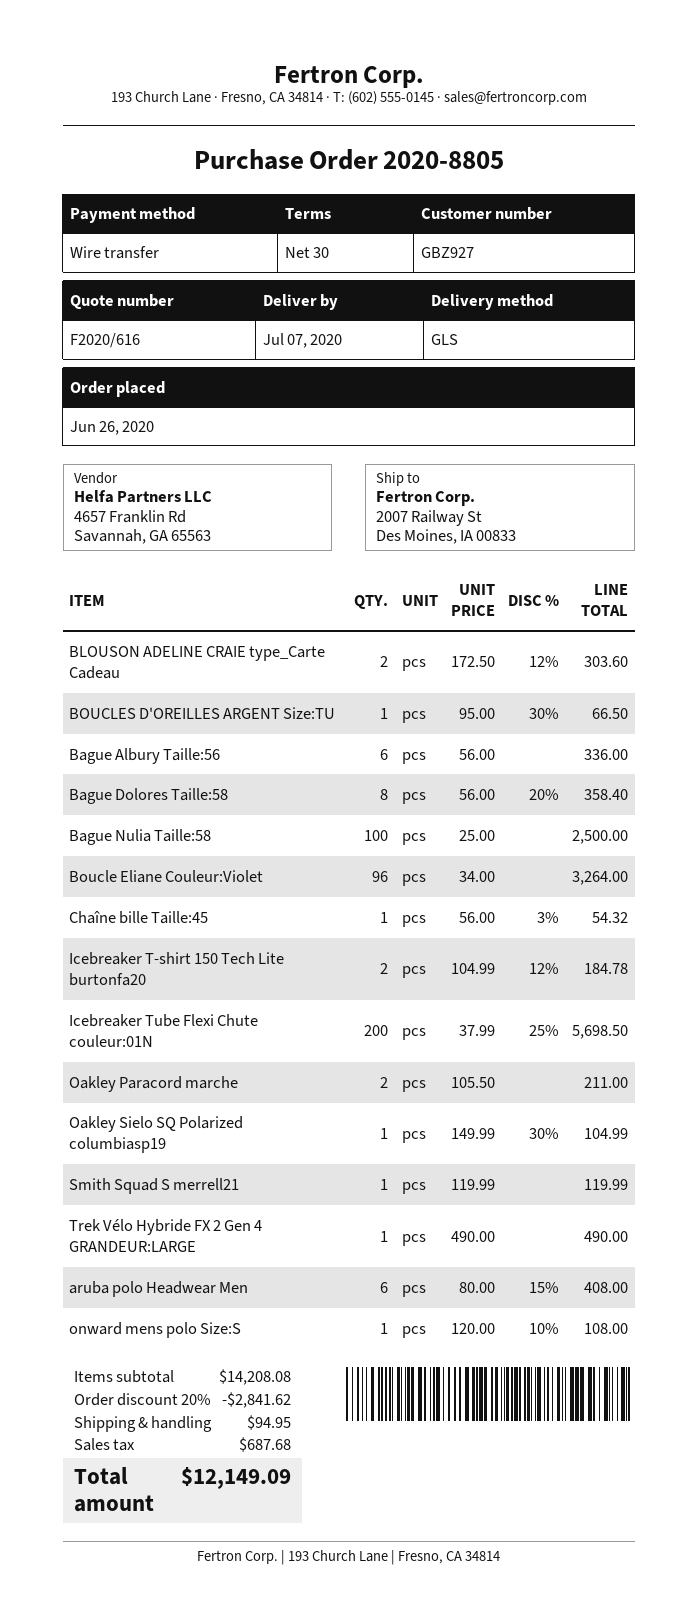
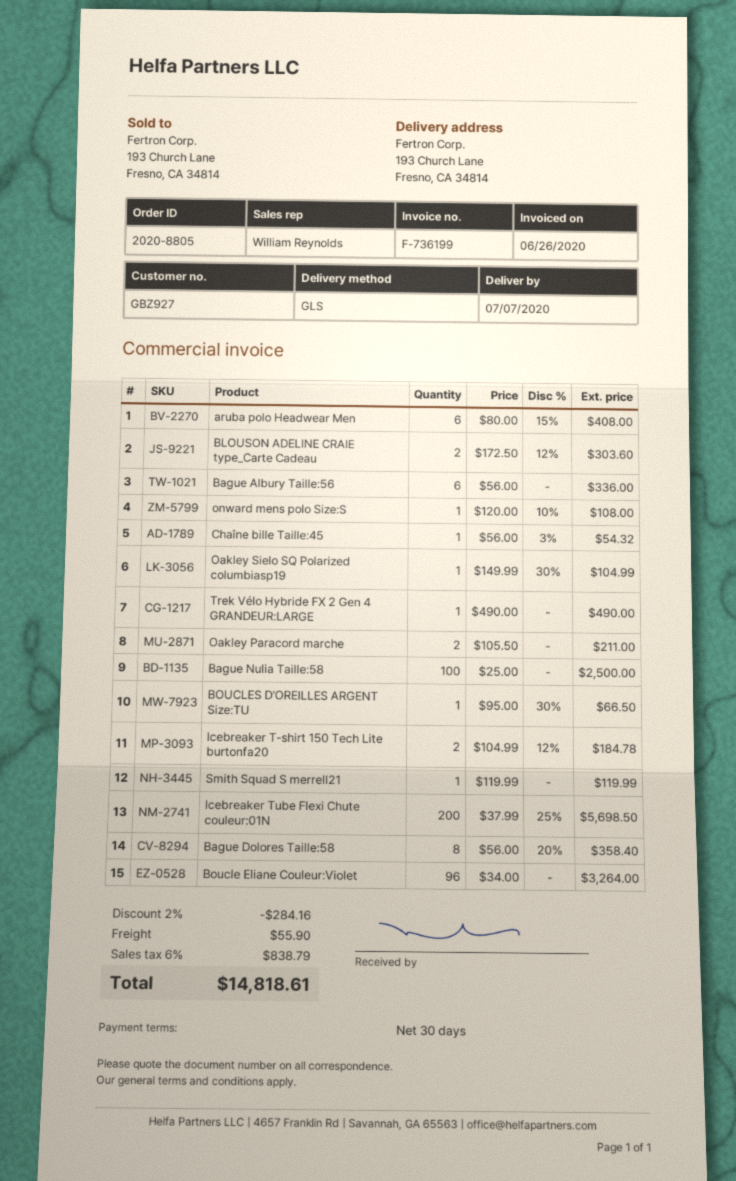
ship to: 2007 Railway St, Des Moines, IA 00833 -> 193 Church Lane, Fresno, CA 34814
discount: 20% = 2841.62 -> 2% = 284.16
shipping: 94.95 -> 55.90
tax: 687.68 -> 838.79
total: 12149.09 -> 14818.61

